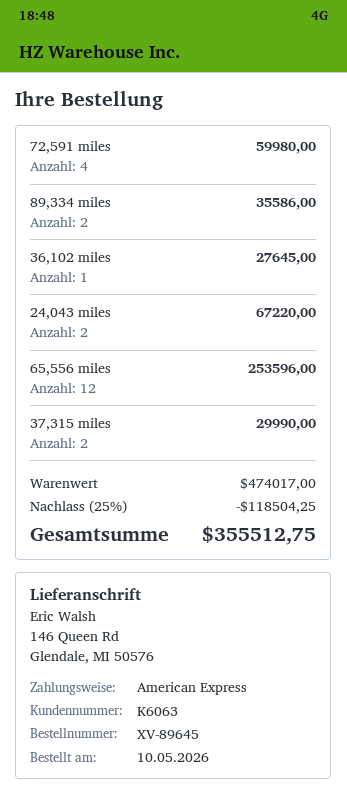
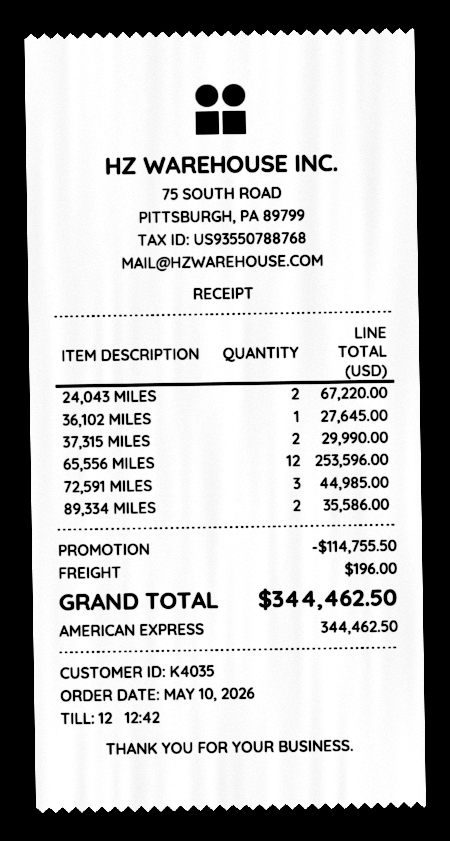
customer number: K6063 -> K4035
72,591 miles: 4 for 59980.00 -> 3 for 44985.00
discount: 118504.25 -> 114755.50
shipping: none -> 196.00
total: 355512.75 -> 344462.50

